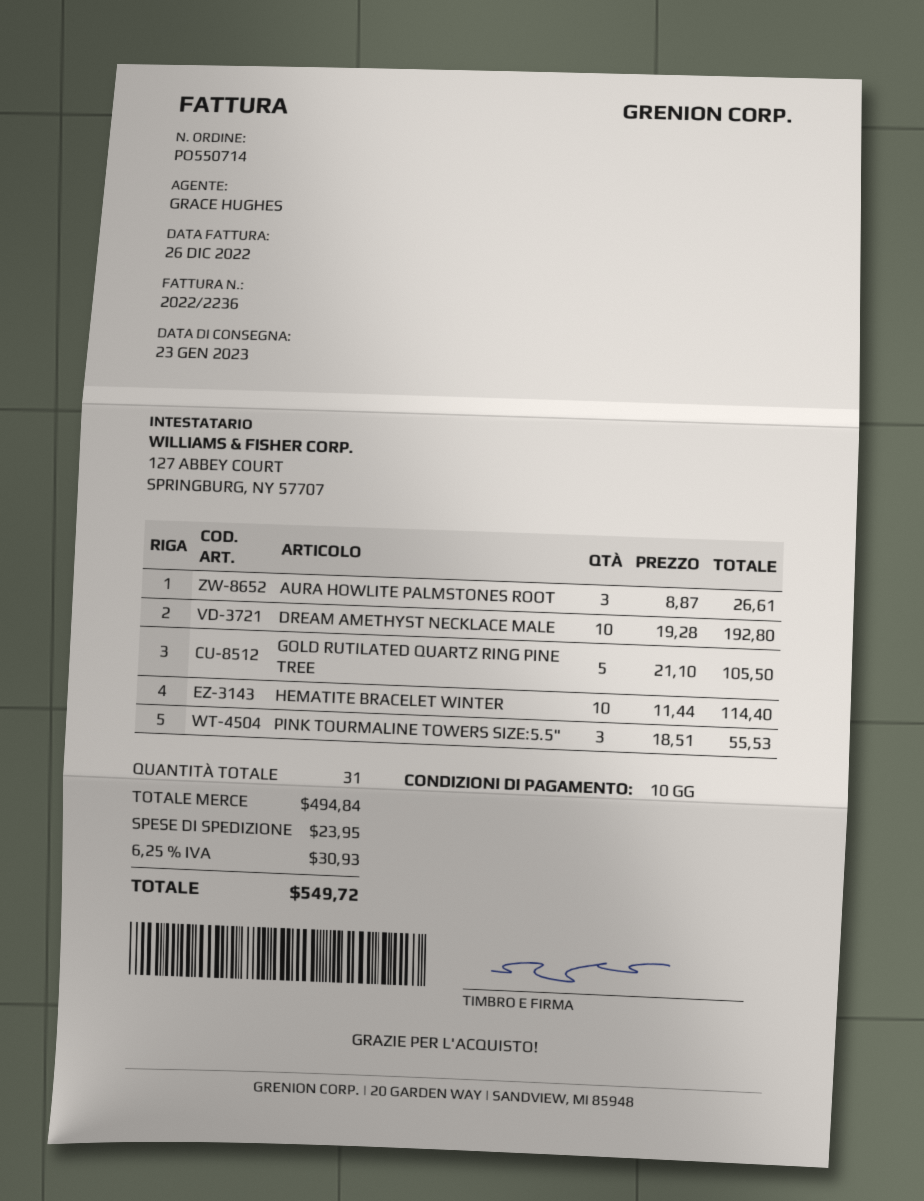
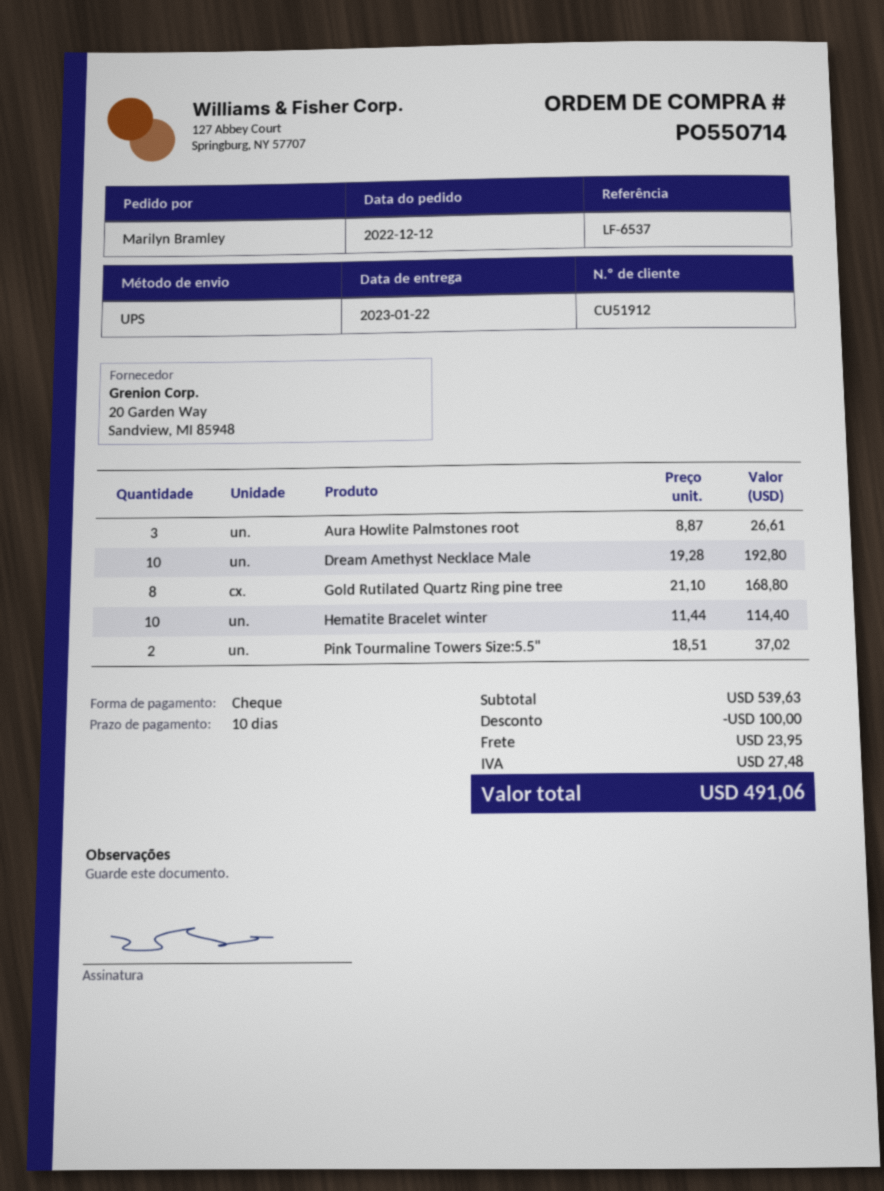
delivery date: 2023-01-23 -> 2023-01-22
GOLD RUTILATED QUARTZ RING PINE TREE: 5 x 21.10 = 105.50 -> 8 x 21.10 = 168.80
PINK TOURMALINE TOWERS SIZE:5.5": 3 x 18.51 = 55.53 -> 2 x 18.51 = 37.02
subtotal: 494.84 -> 539.63
discount: none -> 100.00
tax: 30.93 -> 27.48
total: 549.72 -> 491.06

